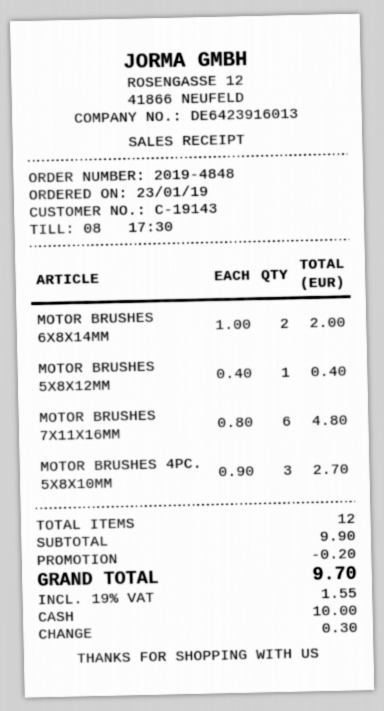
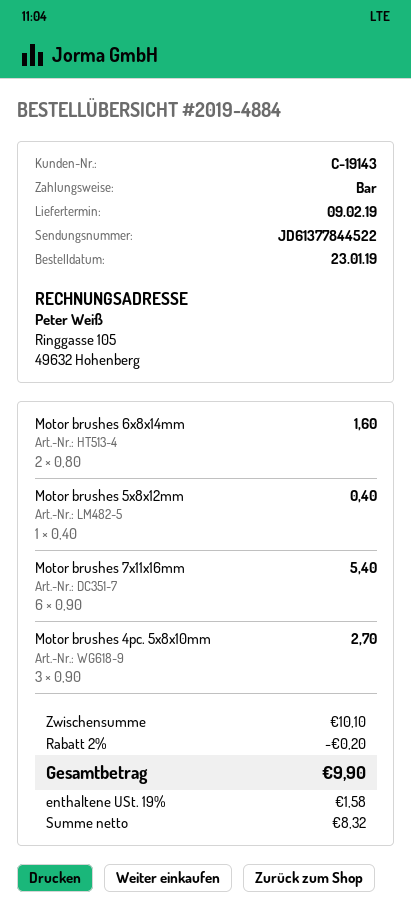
order number: 2019-4848 -> 2019-4884
MOTOR BRUSHES 6X8X14MM: 2 x 1.00 = 2.00 -> 2 x 0.80 = 1.60
MOTOR BRUSHES 7X11X16MM: 6 x 0.80 = 4.80 -> 6 x 0.90 = 5.40
subtotal: 9.90 -> 10.10
tax: 19% = 1.55 -> 19% = 1.58
total: 9.70 -> 9.90

